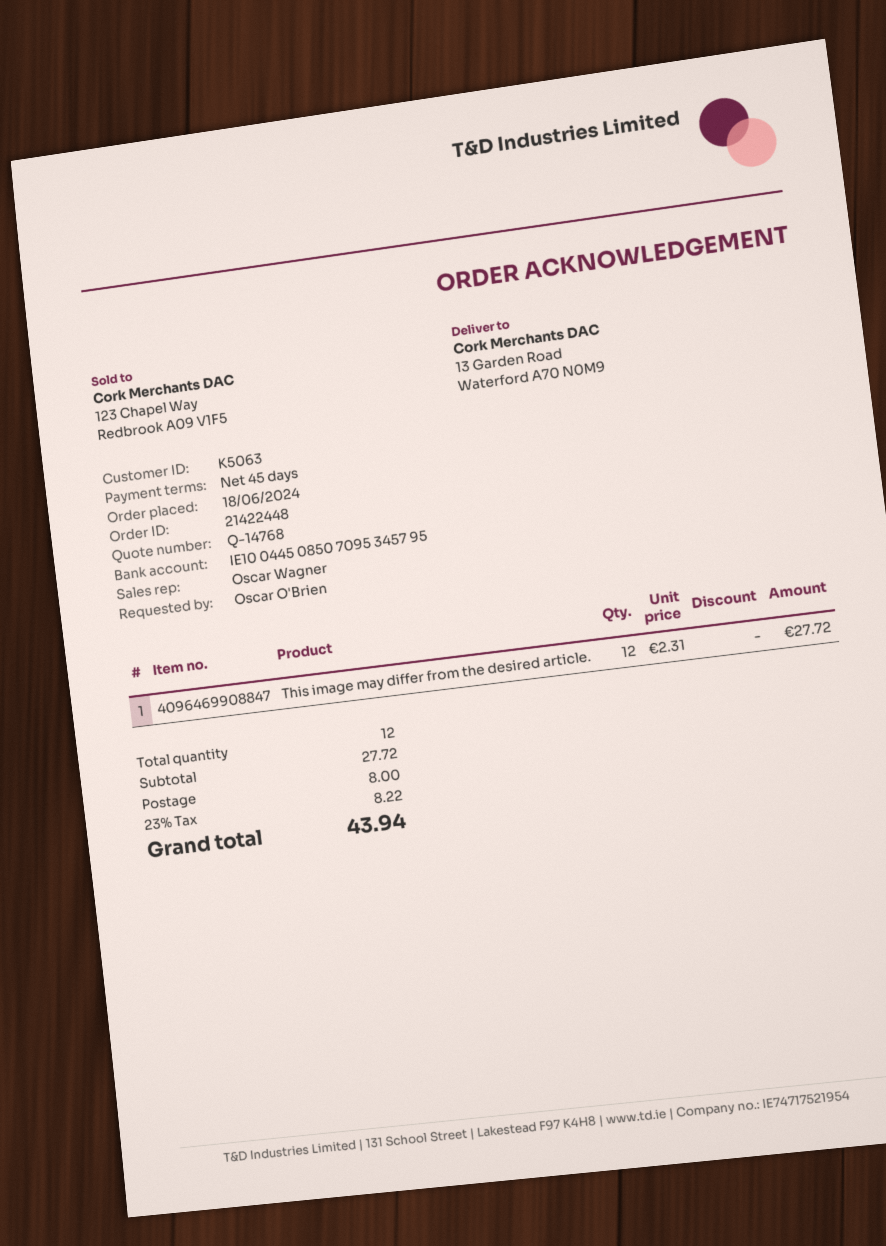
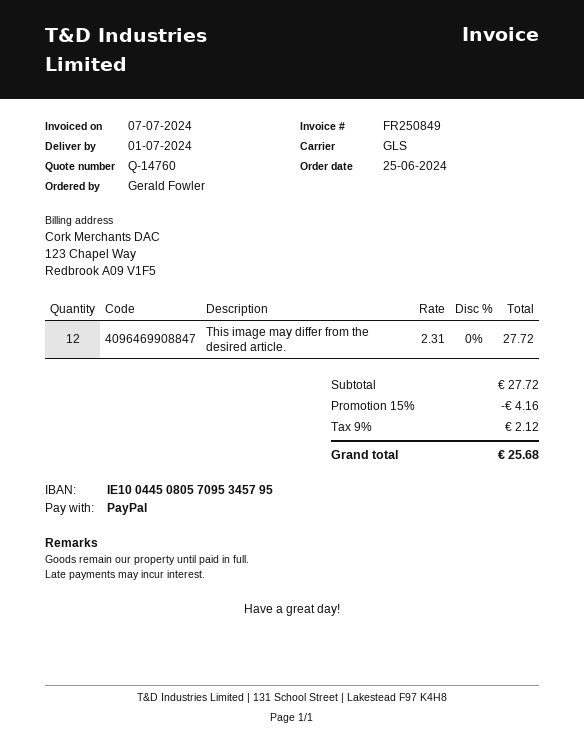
quote number: Q-14768 -> Q-14760
order date: 2024-06-18 -> 2024-06-25
ordered by: Oscar O'Brien -> Gerald Fowler
bank account: IE10044508507095345795 -> IE10044508057095345795
discount: none -> 15% = 4.16
shipping: 8.00 -> none
tax: 23% = 8.22 -> 9% = 2.12
total: 43.94 -> 25.68

